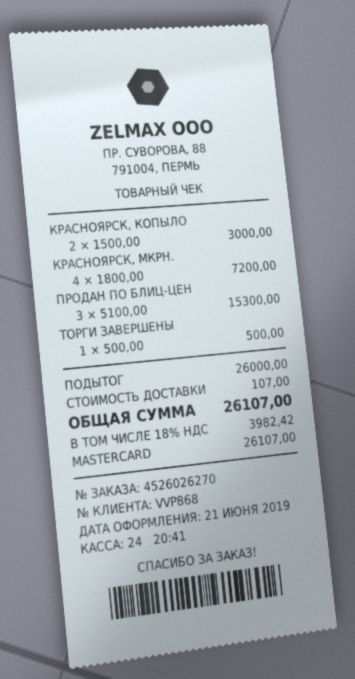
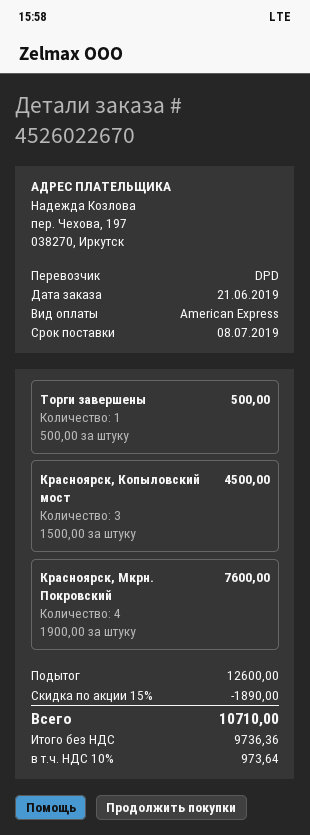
order number: 4526026270 -> 4526022670
payment method: Mastercard -> American Express
КРАСНОЯРСК, КОПЫЛО: 2 x 1500.00 = 3000.00 -> 3 x 1500.00 = 4500.00
КРАСНОЯРСК, МКРН.: 4 x 1800.00 = 7200.00 -> 4 x 1900.00 = 7600.00
ПРОДАН ПО БЛИЦ-ЦЕН: 3 x 5100.00 = 15300.00 -> none
subtotal: 26000.00 -> 12600.00
discount: none -> 15% = 1890.00
shipping: 107.00 -> none
tax: 18% = 3982.42 -> 10% = 973.64
total: 26107.00 -> 10710.00

